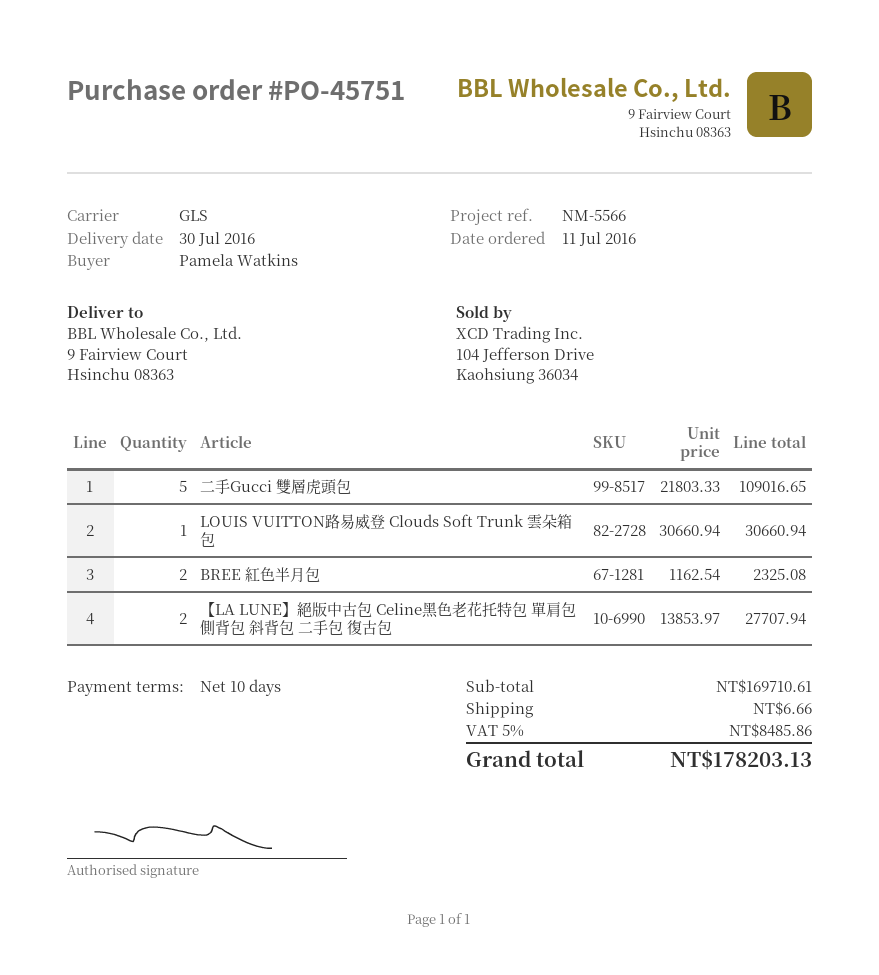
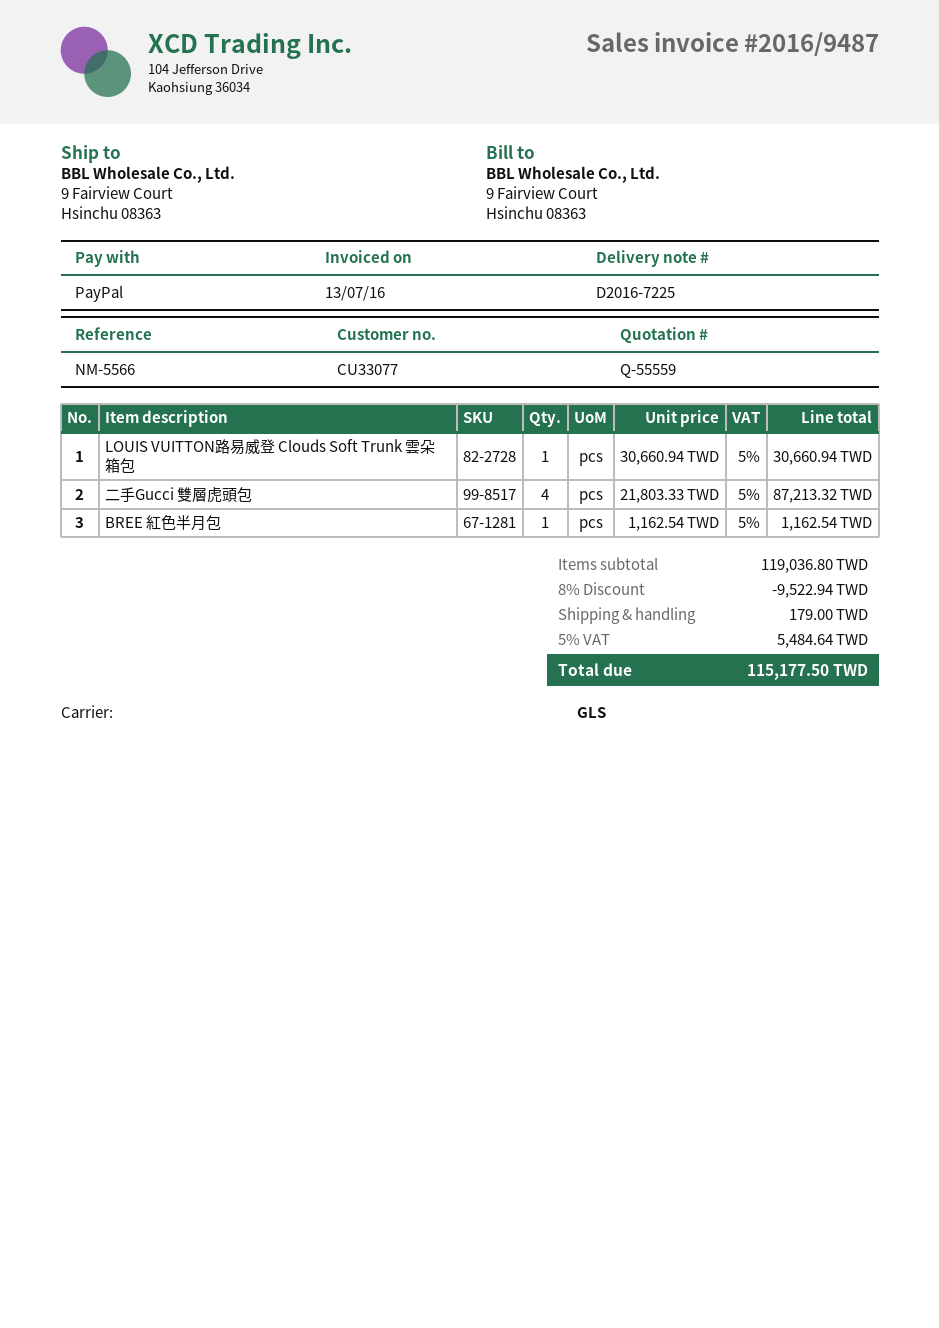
二手Gucci 雙層虎頭包: 5 x 21803.33 = 109016.65 -> 4 x 21803.33 = 87213.32
BREE 紅色半月包: 2 x 1162.54 = 2325.08 -> 1 x 1162.54 = 1162.54
【LA LUNE】絕版中古包 Celine黑色老花托特包 單肩包 側背包 斜背包 二手包 復古包: 2 x 13853.97 = 27707.94 -> none
subtotal: 169710.61 -> 119036.80
discount: none -> 8% = 9522.94
shipping: 6.66 -> 179.00
tax: 5% = 8485.86 -> 5% = 5484.64
total: 178203.13 -> 115177.50

